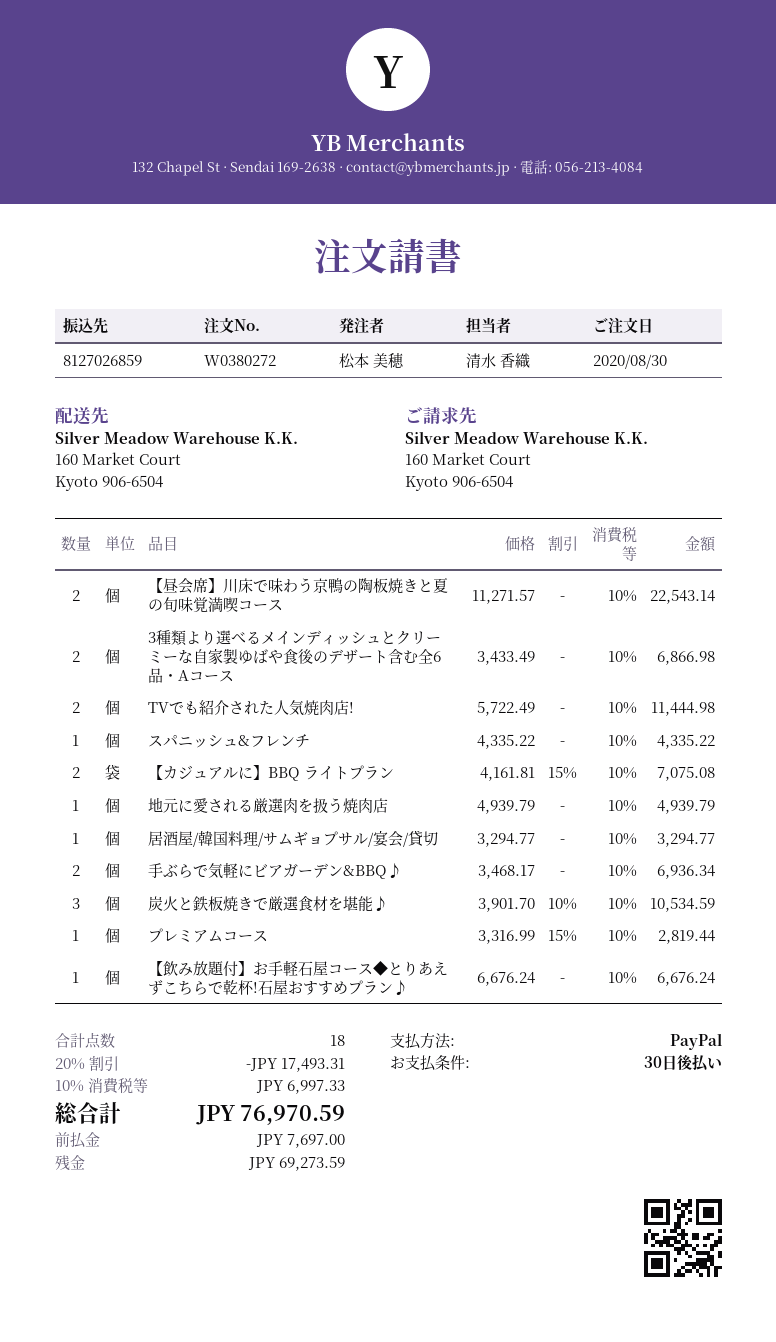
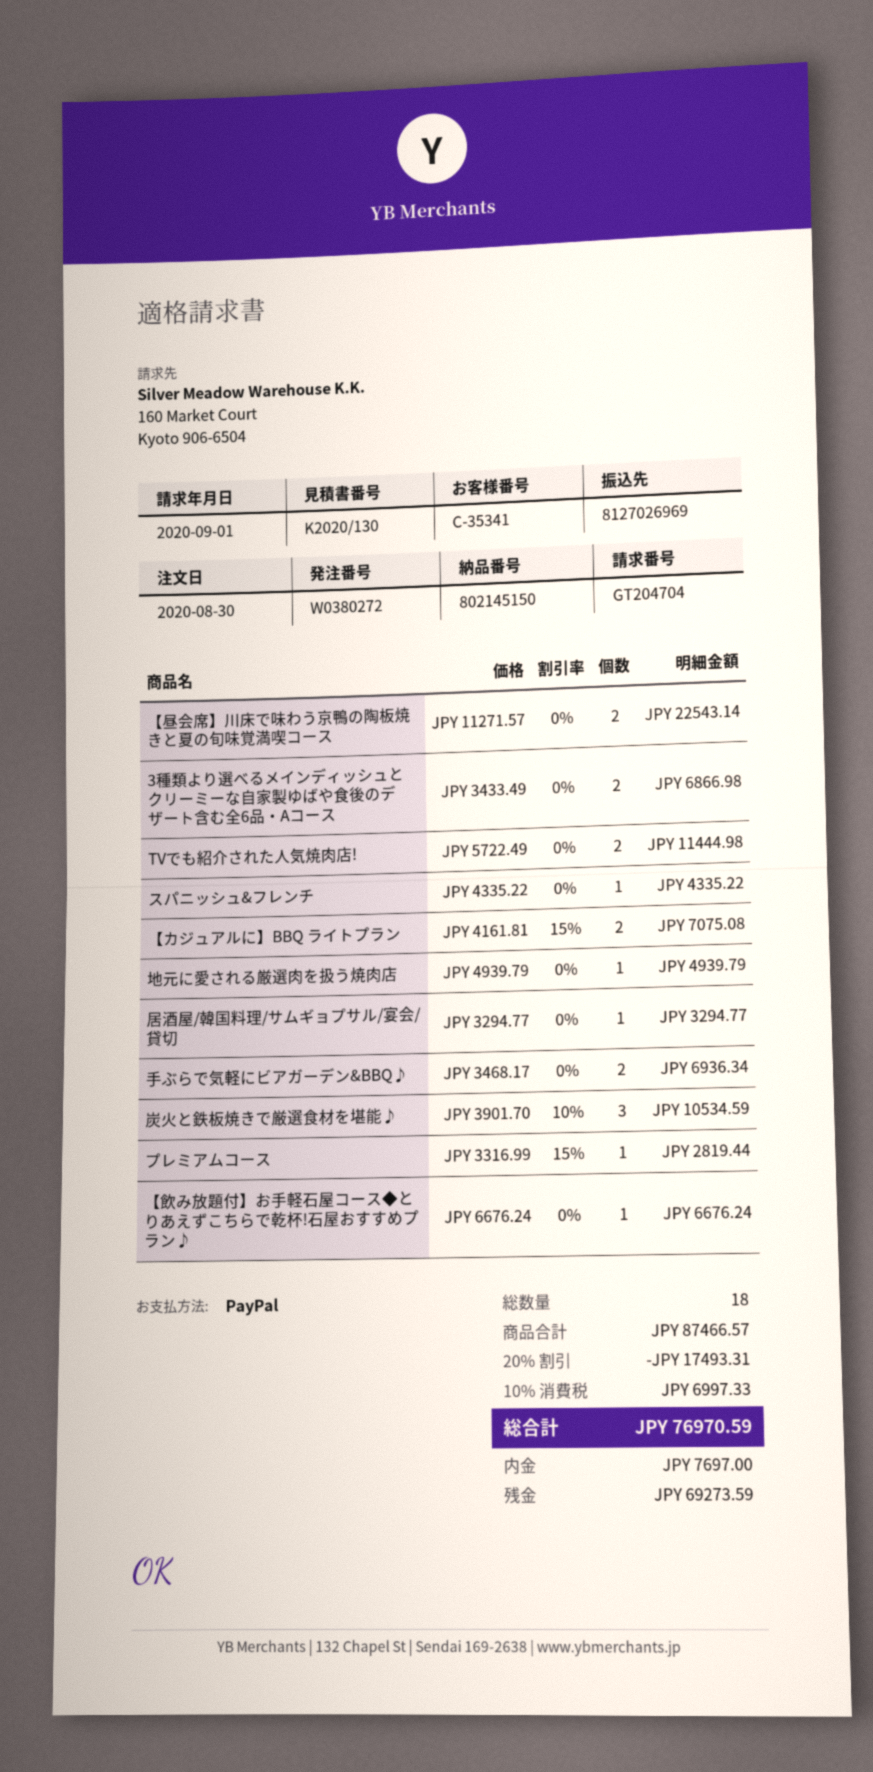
bank account: 8127026859 -> 8127026969

